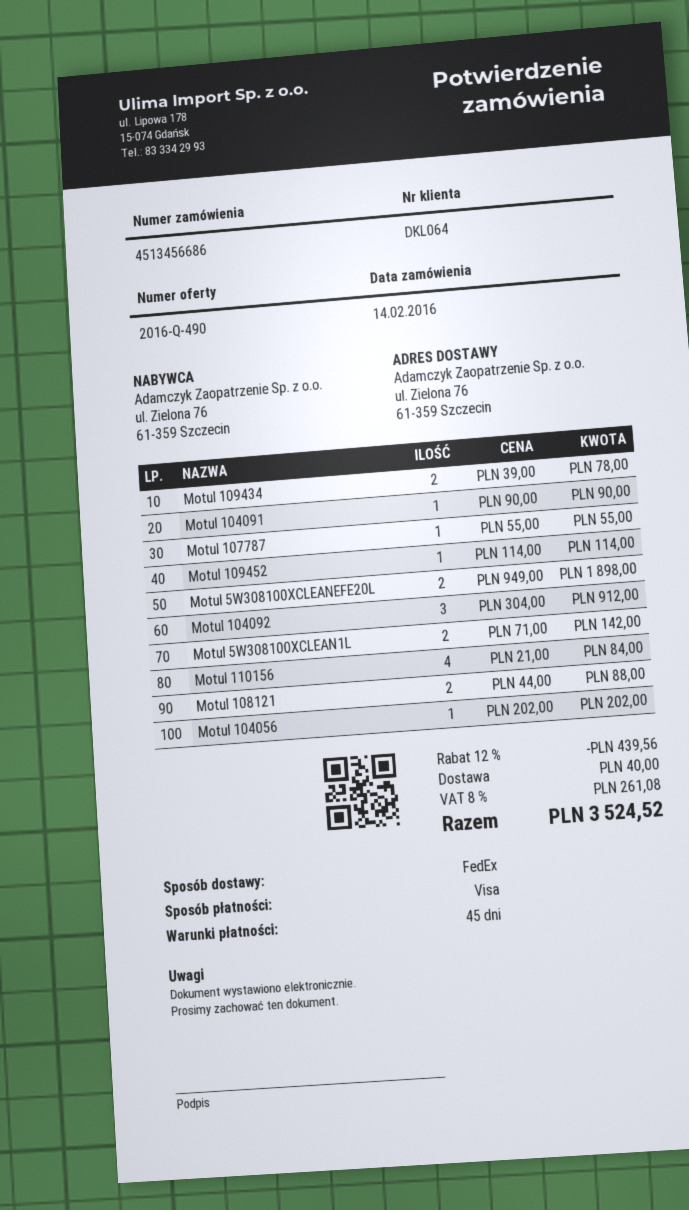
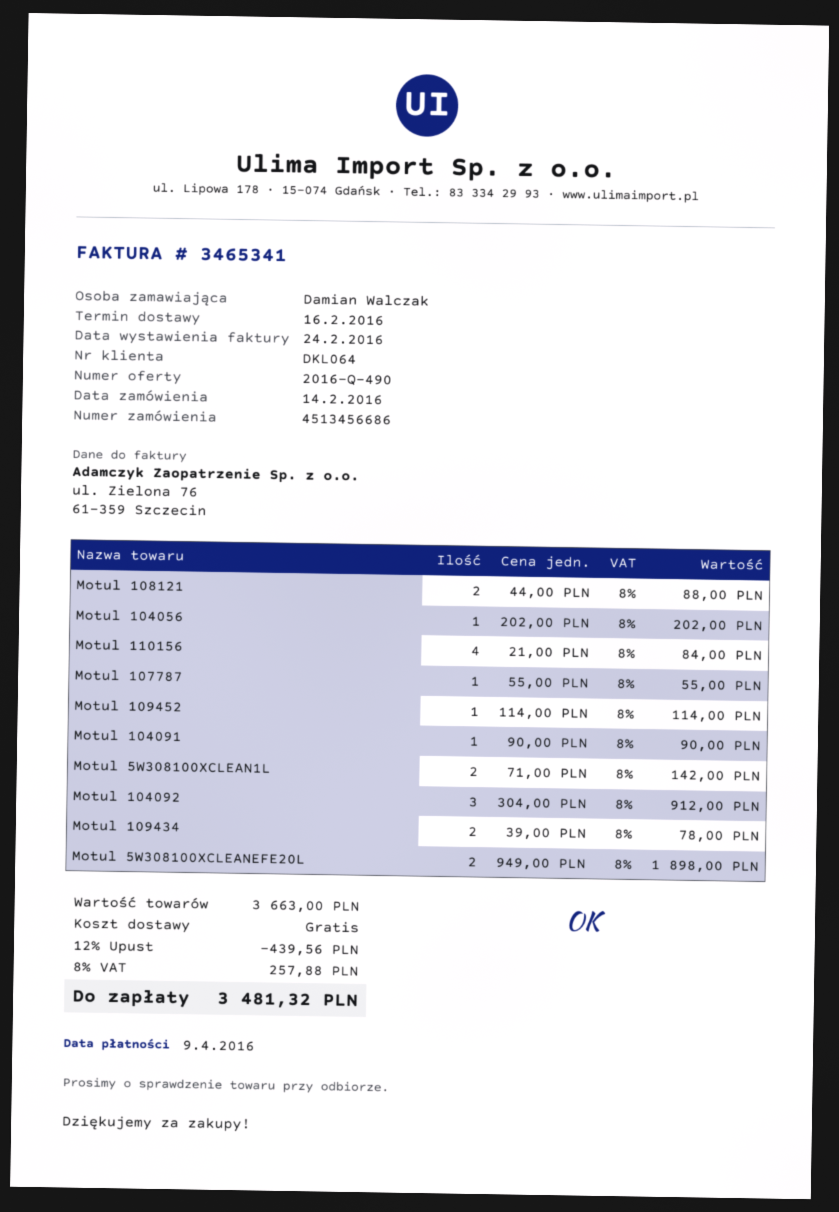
shipping: 40.00 -> 0.00
tax: 8% = 261.08 -> 8% = 257.88
total: 3524.52 -> 3481.32

